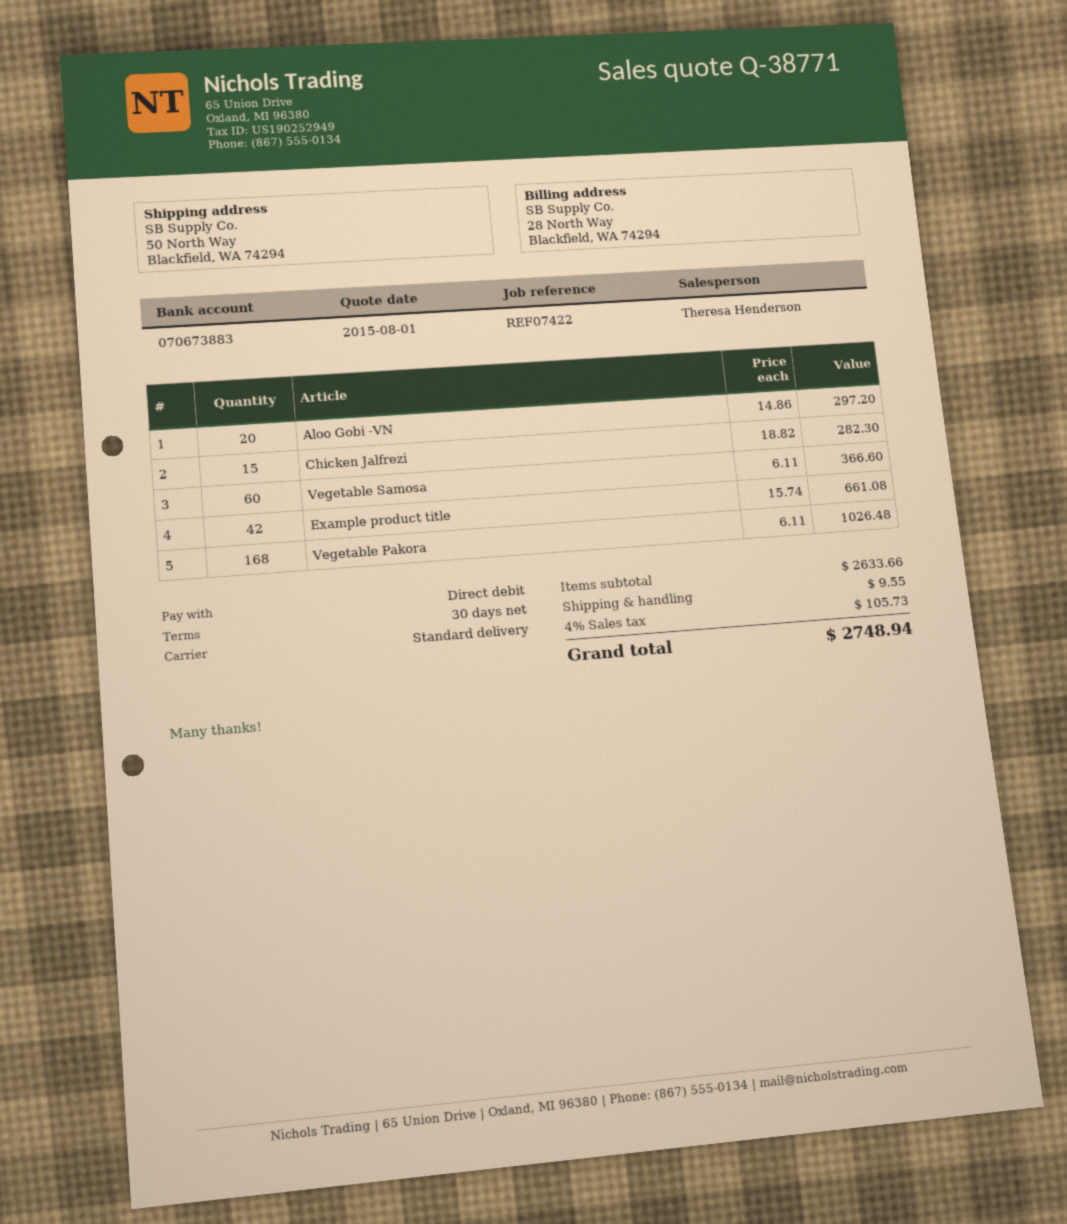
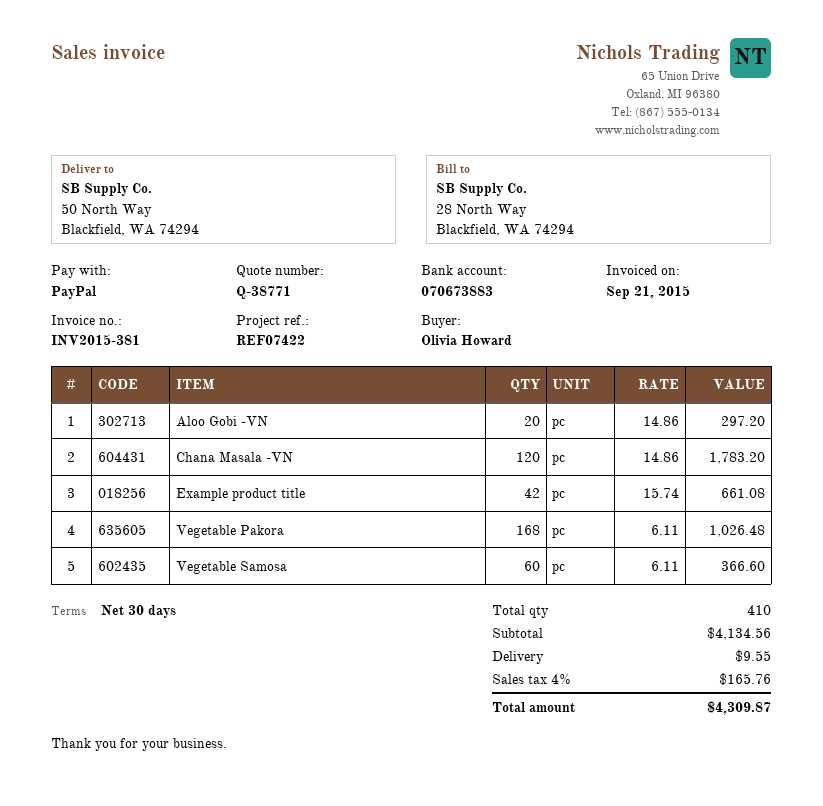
payment method: direct debit -> PayPal
Chicken Jalfrezi: 15 x 18.82 = 282.30 -> none
Chana Masala -VN: none -> 120 x 14.86 = 1783.20
subtotal: 2633.66 -> 4134.56
tax: 4% = 105.73 -> 4% = 165.76
total: 2748.94 -> 4309.87

